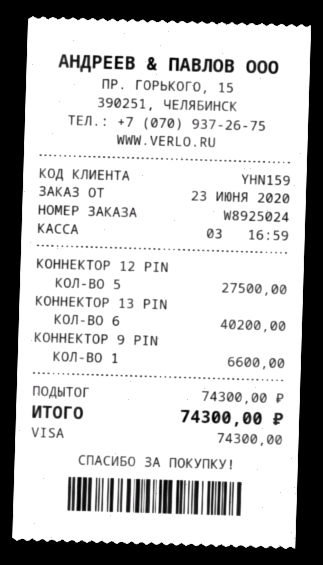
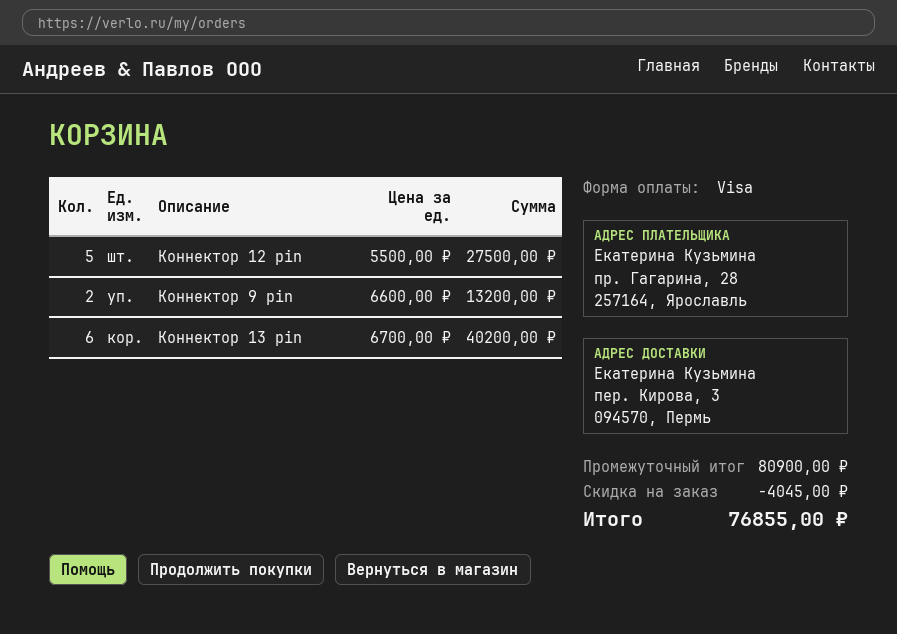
КОННЕКТОР 9 PIN: 1 for 6600.00 -> 2 for 13200.00
subtotal: 74300.00 -> 80900.00
discount: none -> 4045.00
total: 74300.00 -> 76855.00

